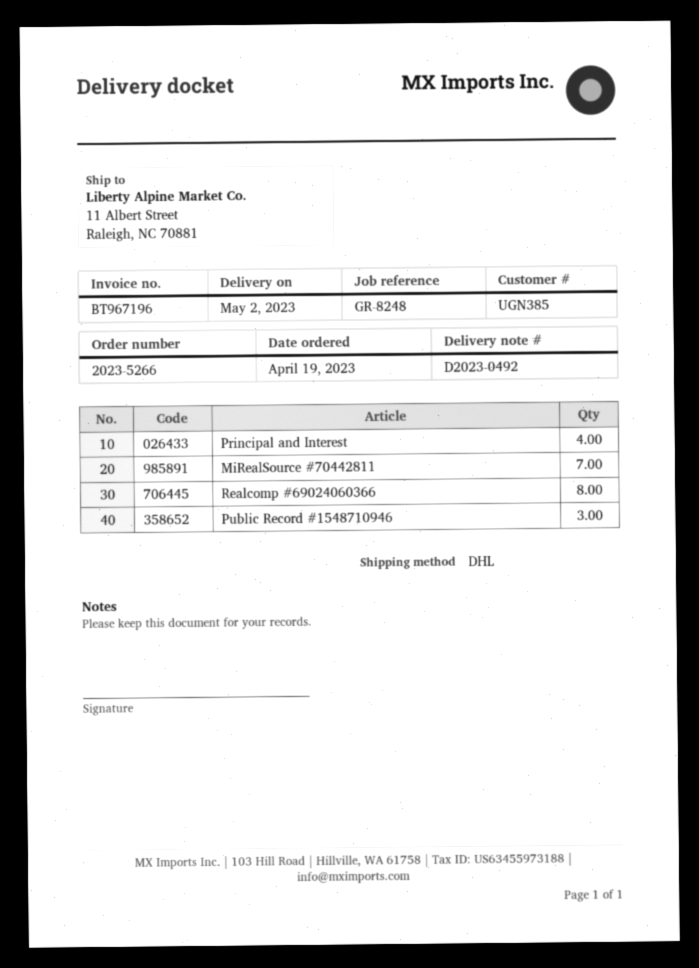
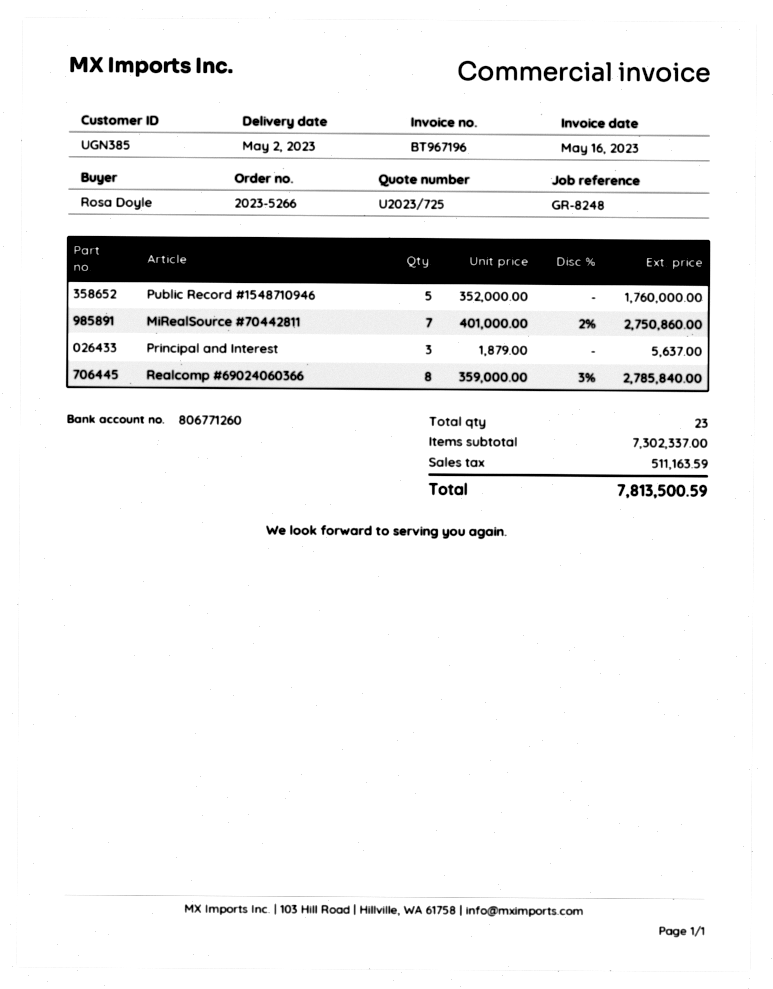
Principal and Interest: 4 -> 3
Public Record #1548710946: 3 -> 5

